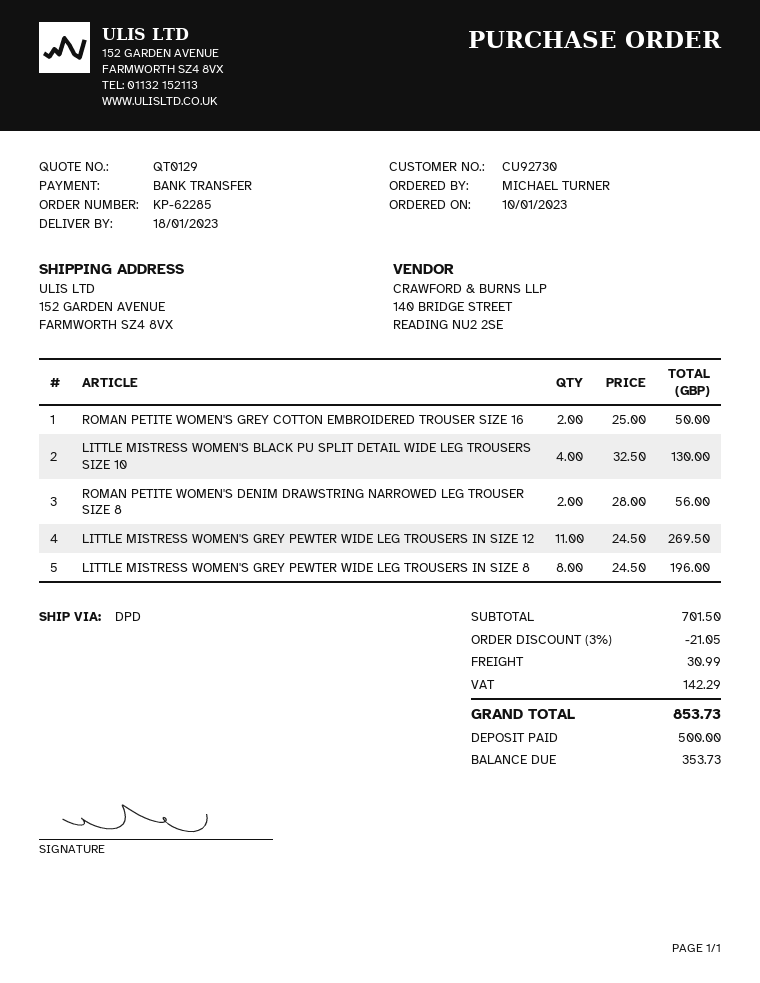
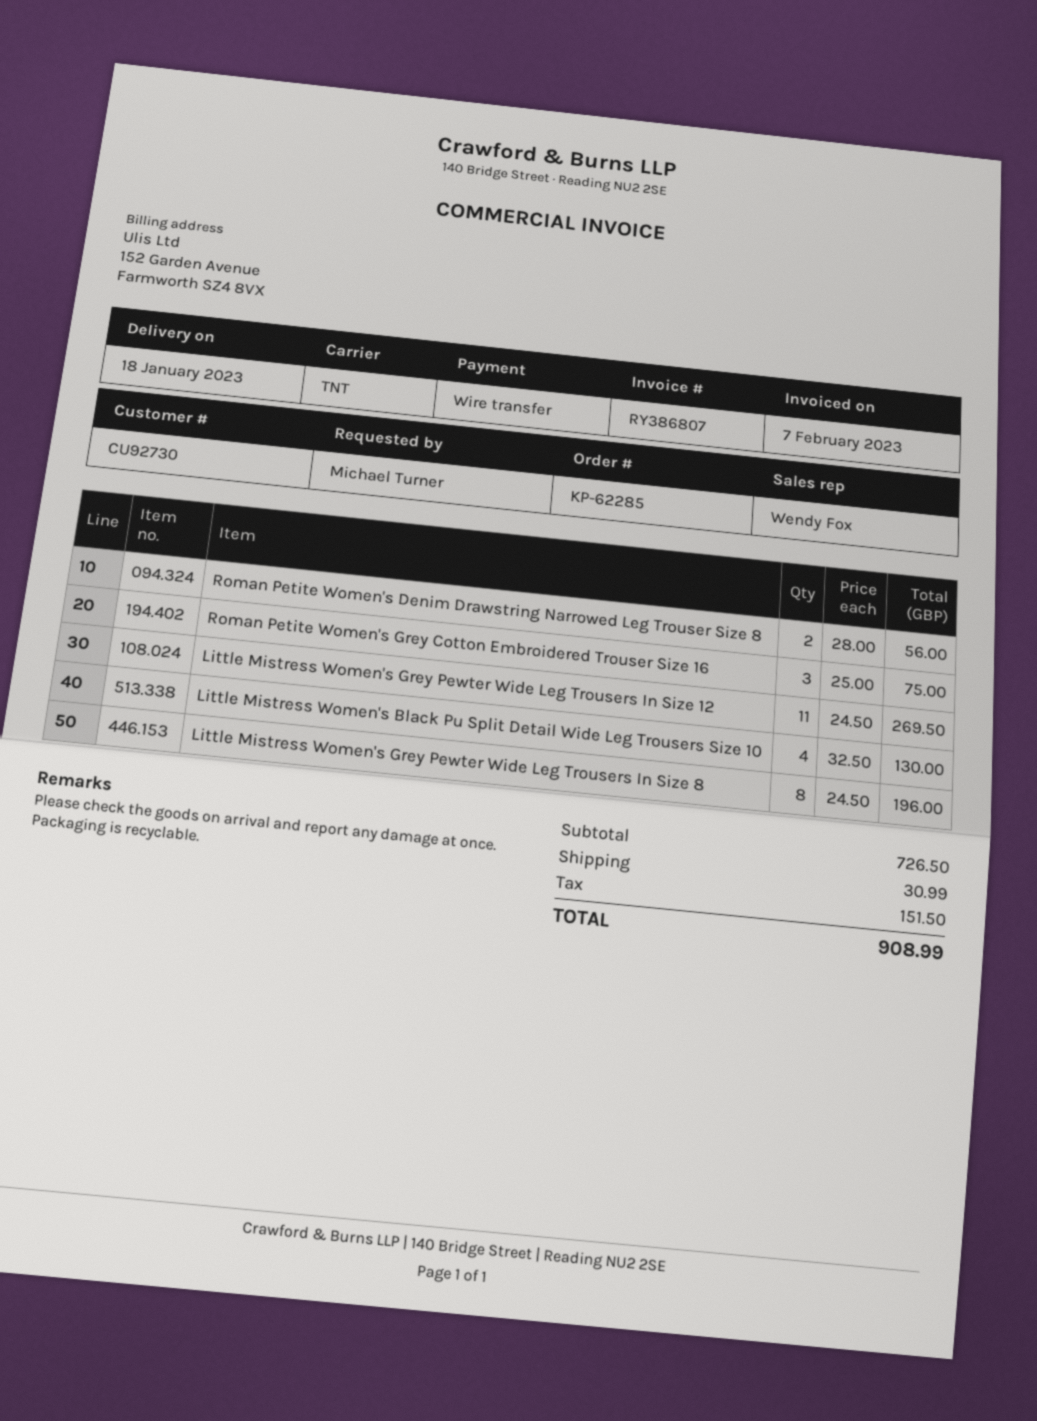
shipping method: DPD -> TNT
ROMAN PETITE WOMEN'S GREY COTTON EMBROIDERED TROUSER SIZE 16: 2 x 25.00 = 50.00 -> 3 x 25.00 = 75.00
subtotal: 701.50 -> 726.50
discount: 3% = 21.05 -> none
tax: 142.29 -> 151.50
total: 853.73 -> 908.99

